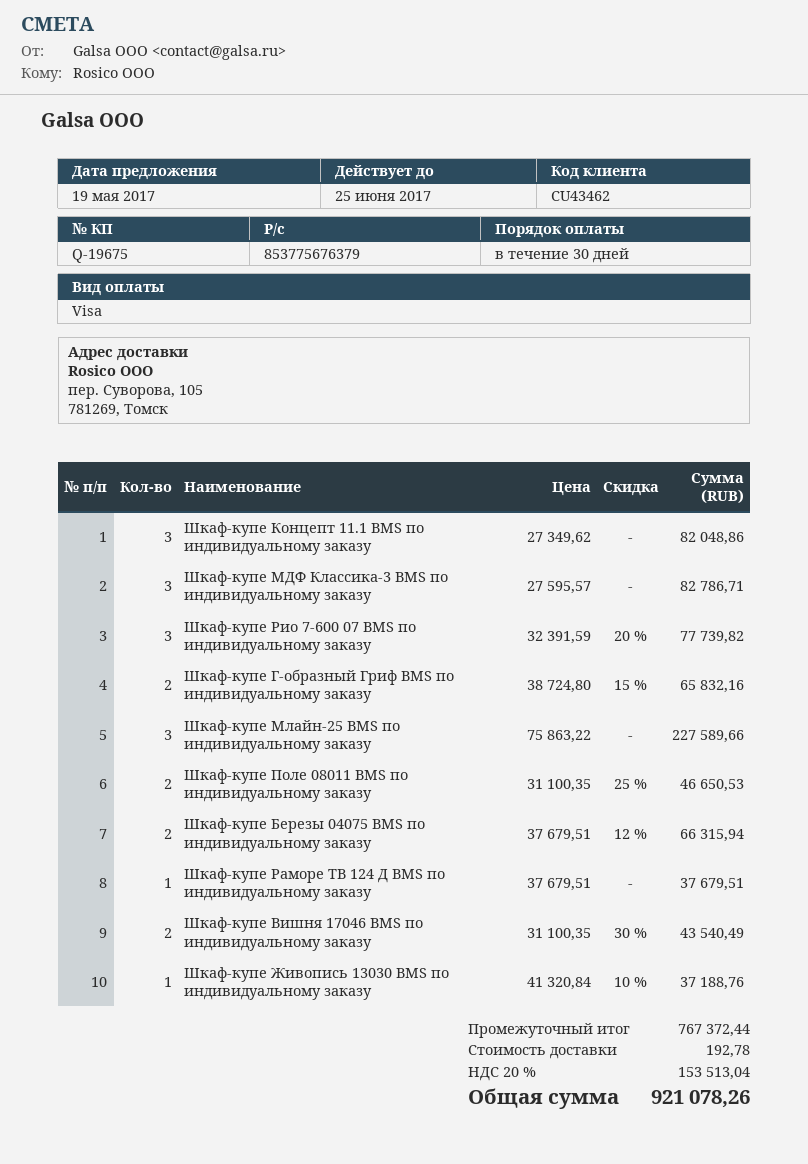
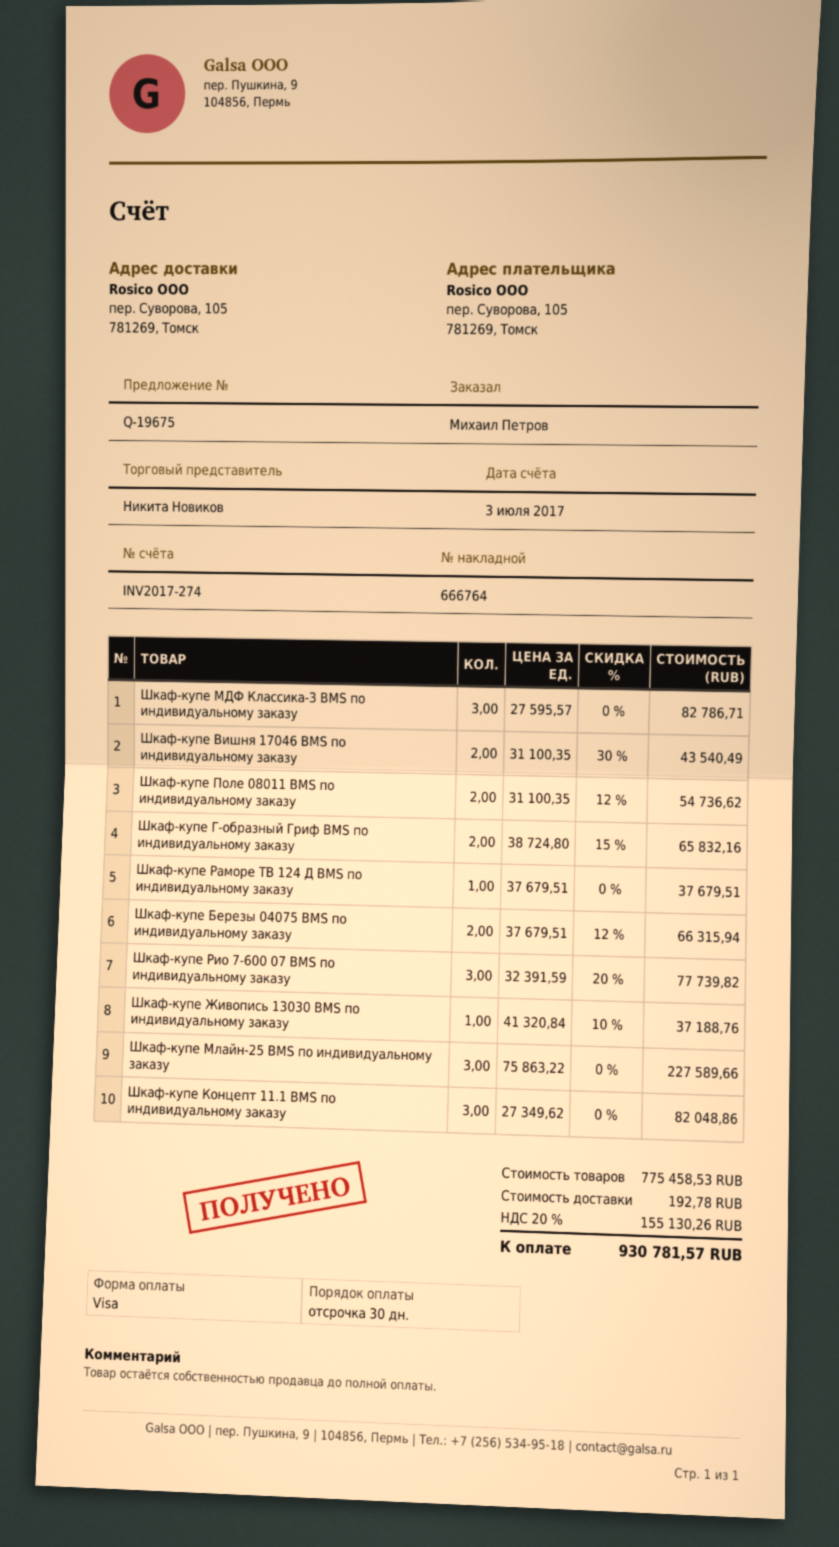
Шкаф-купе Поле 08011 BMS по индивидуальному заказу: 2 x 31100.35 - 25% = 46650.53 -> 2 x 31100.35 - 12% = 54736.62
subtotal: 767372.44 -> 775458.53
tax: 20% = 153513.04 -> 20% = 155130.26
total: 921078.26 -> 930781.57

